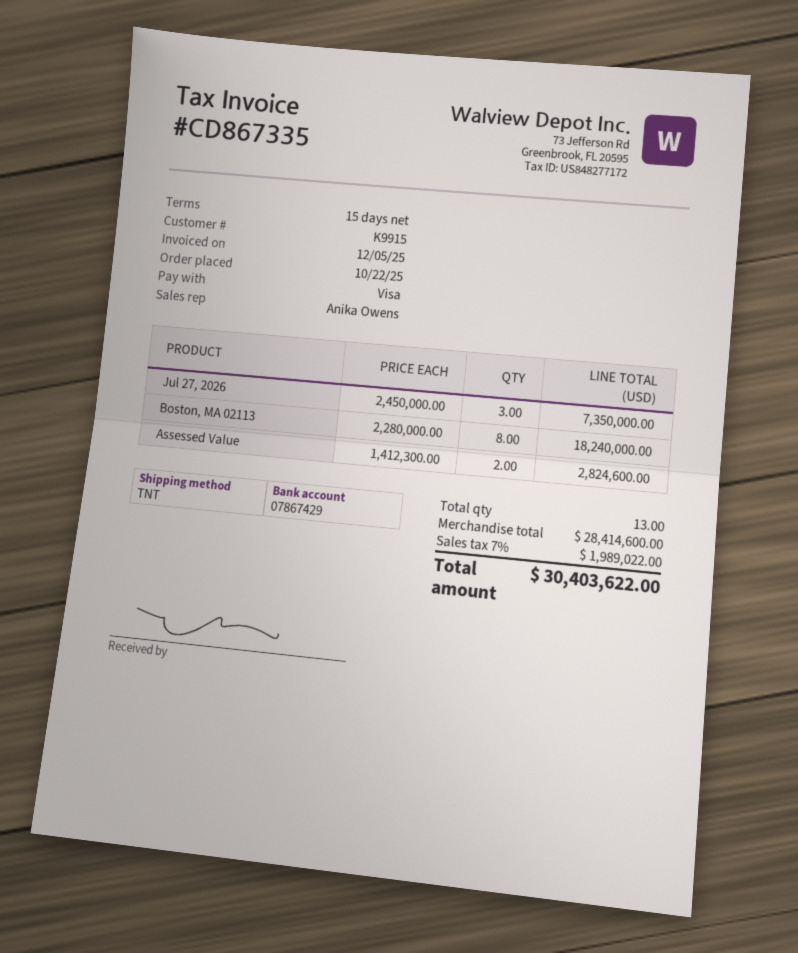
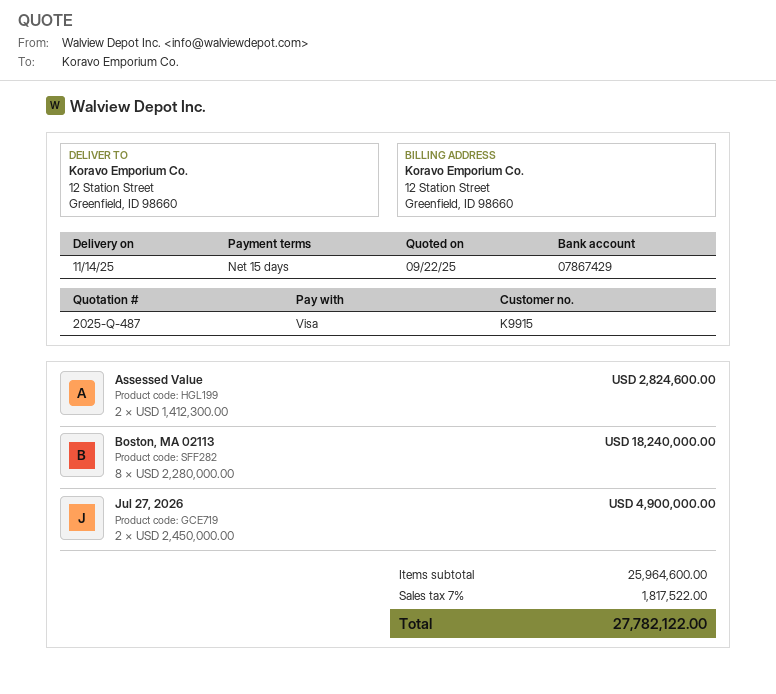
Jul 27, 2026: 3 x 2450000.00 = 7350000.00 -> 2 x 2450000.00 = 4900000.00
subtotal: 28414600.00 -> 25964600.00
tax: 7% = 1989022.00 -> 7% = 1817522.00
total: 30403622.00 -> 27782122.00

